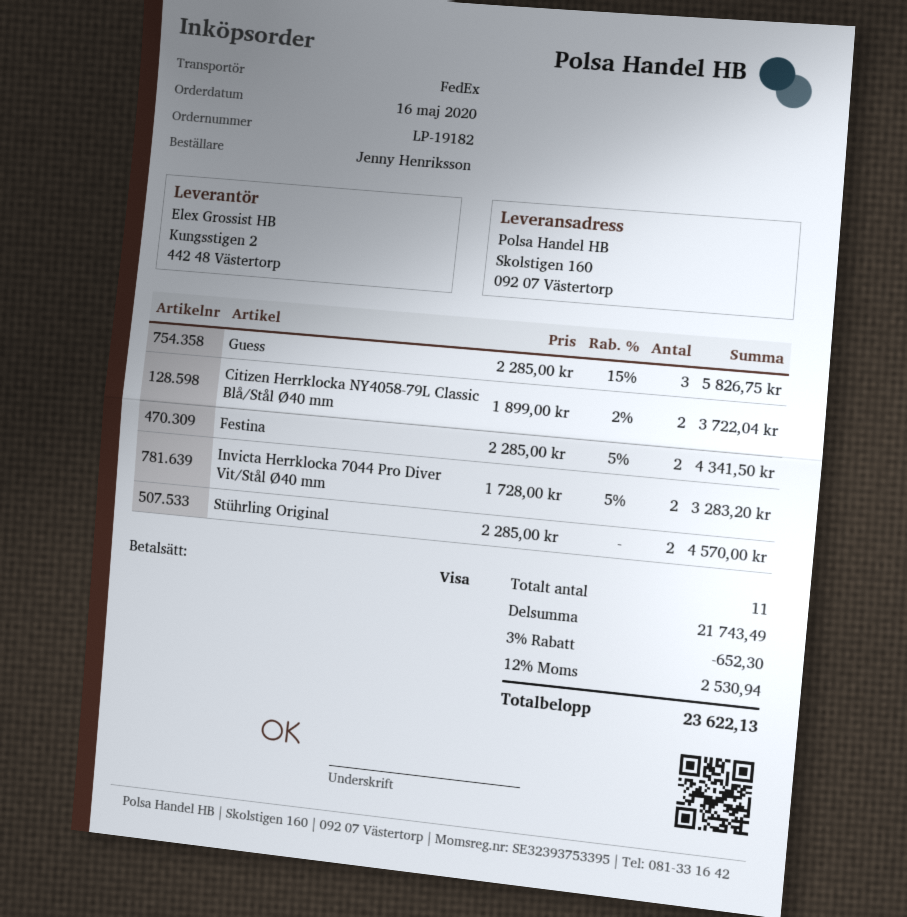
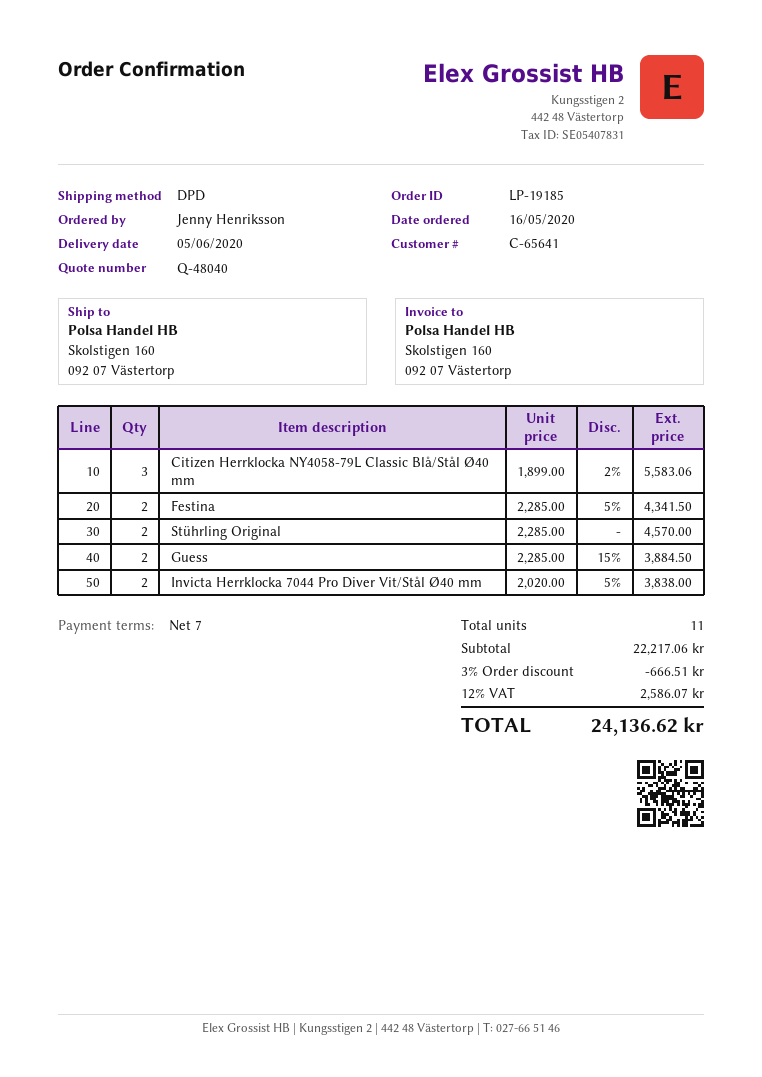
order number: LP-19182 -> LP-19185
shipping method: FedEx -> DPD
Guess: 3 x 2285.00 - 15% = 5826.75 -> 2 x 2285.00 - 15% = 3884.50
Citizen Herrklocka NY4058-79L Classic Blå/Stål Ø40 mm: 2 x 1899.00 - 2% = 3722.04 -> 3 x 1899.00 - 2% = 5583.06
Invicta Herrklocka 7044 Pro Diver Vit/Stål Ø40 mm: 2 x 1728.00 - 5% = 3283.20 -> 2 x 2020.00 - 5% = 3838.00
subtotal: 21743.49 -> 22217.06
discount: 3% = 652.30 -> 3% = 666.51
tax: 12% = 2530.94 -> 12% = 2586.07
total: 23622.13 -> 24136.62

